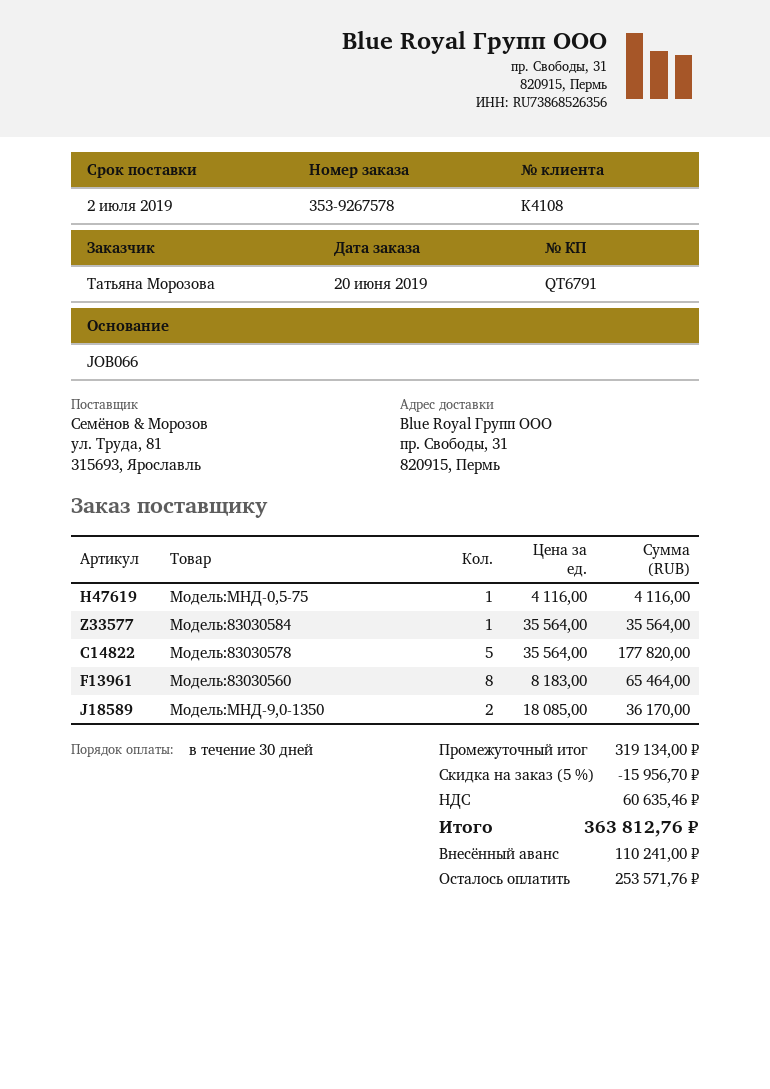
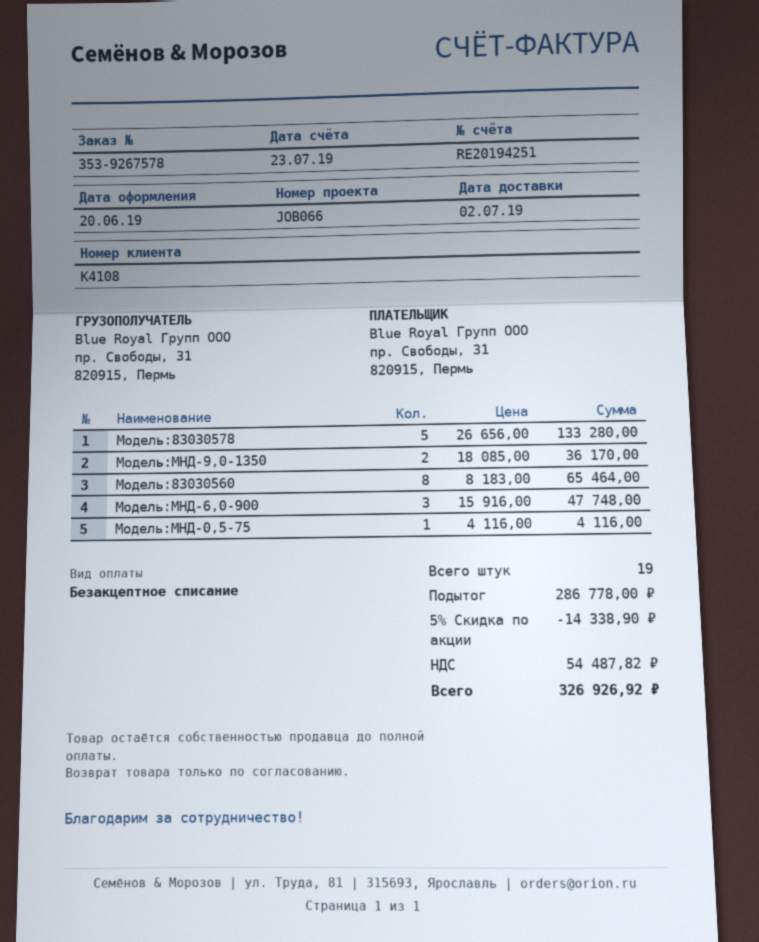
Модель:83030584: 1 x 35564.00 = 35564.00 -> none
Модель:83030578: 5 x 35564.00 = 177820.00 -> 5 x 26656.00 = 133280.00
Модель:МНД-6,0-900: none -> 3 x 15916.00 = 47748.00
subtotal: 319134.00 -> 286778.00
discount: 5% = 15956.70 -> 5% = 14338.90
tax: 60635.46 -> 54487.82
total: 363812.76 -> 326926.92

